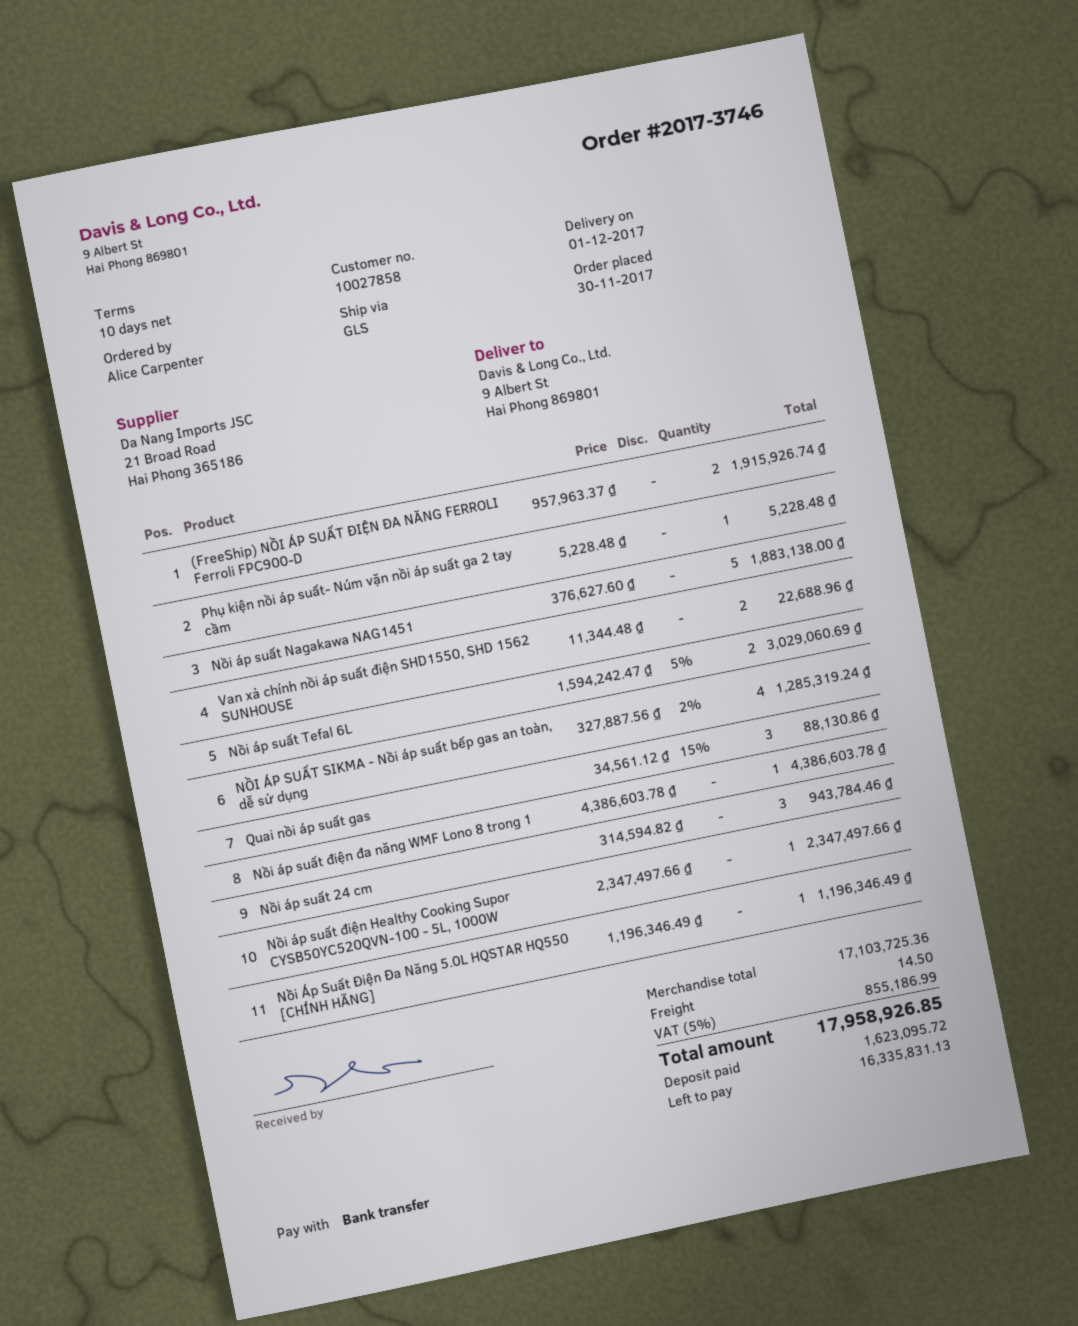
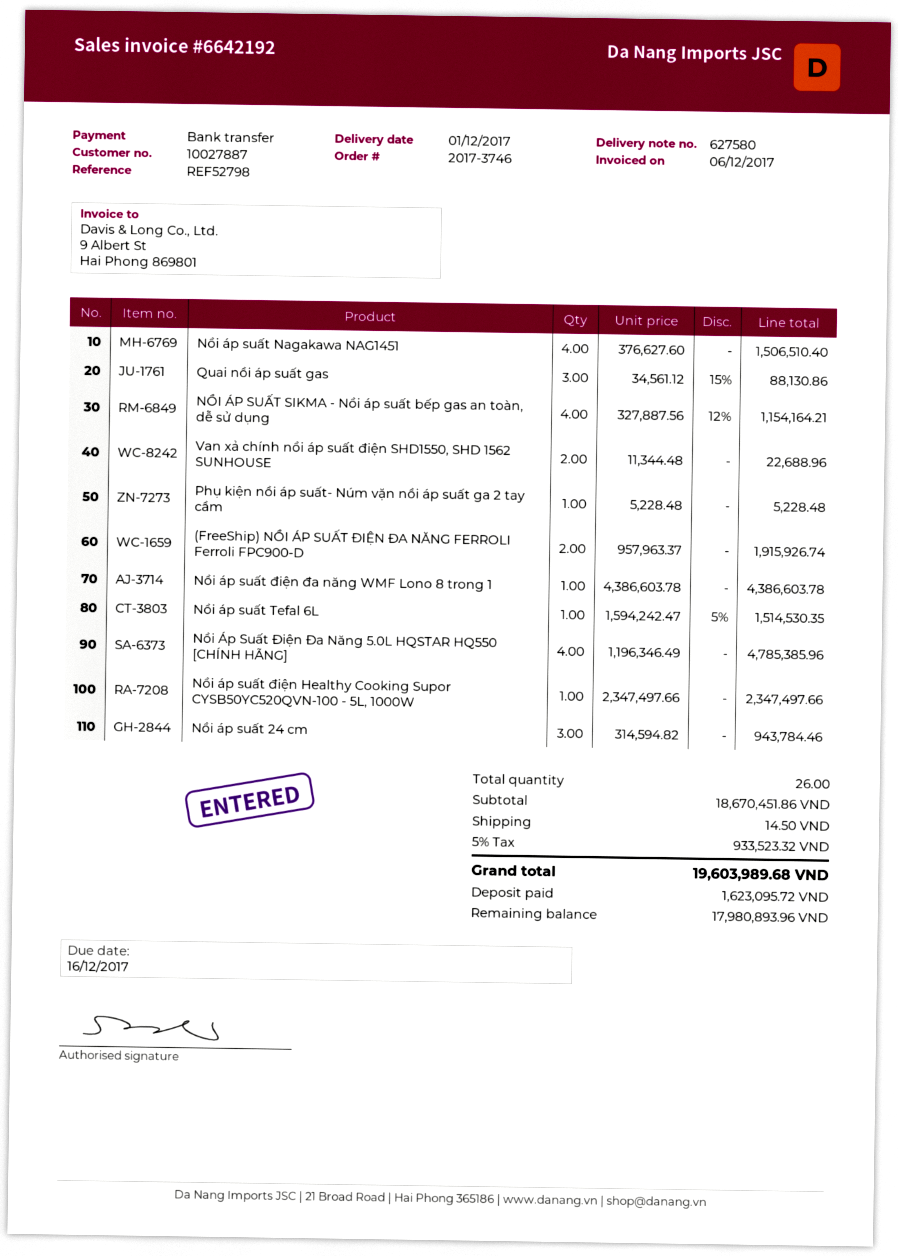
customer number: 10027858 -> 10027887
Nồi áp suất Nagakawa NAG1451: 5 x 376627.60 = 1883138.00 -> 4 x 376627.60 = 1506510.40
Nồi áp suất Tefal 6L: 2 x 1594242.47 - 5% = 3029060.69 -> 1 x 1594242.47 - 5% = 1514530.35
NỒI ÁP SUẤT SIKMA - Nồi áp suất bếp gas an toàn, dễ sử dụng: 4 x 327887.56 - 2% = 1285319.24 -> 4 x 327887.56 - 12% = 1154164.21
Nồi Áp Suất Điện Đa Năng 5.0L HQSTAR HQ550 [CHÍNH HÃNG]: 1 x 1196346.49 = 1196346.49 -> 4 x 1196346.49 = 4785385.96
subtotal: 17103725.36 -> 18670451.86
tax: 5% = 855186.99 -> 5% = 933523.32
total: 17958926.85 -> 19603989.68
balance: 16335831.13 -> 17980893.96

